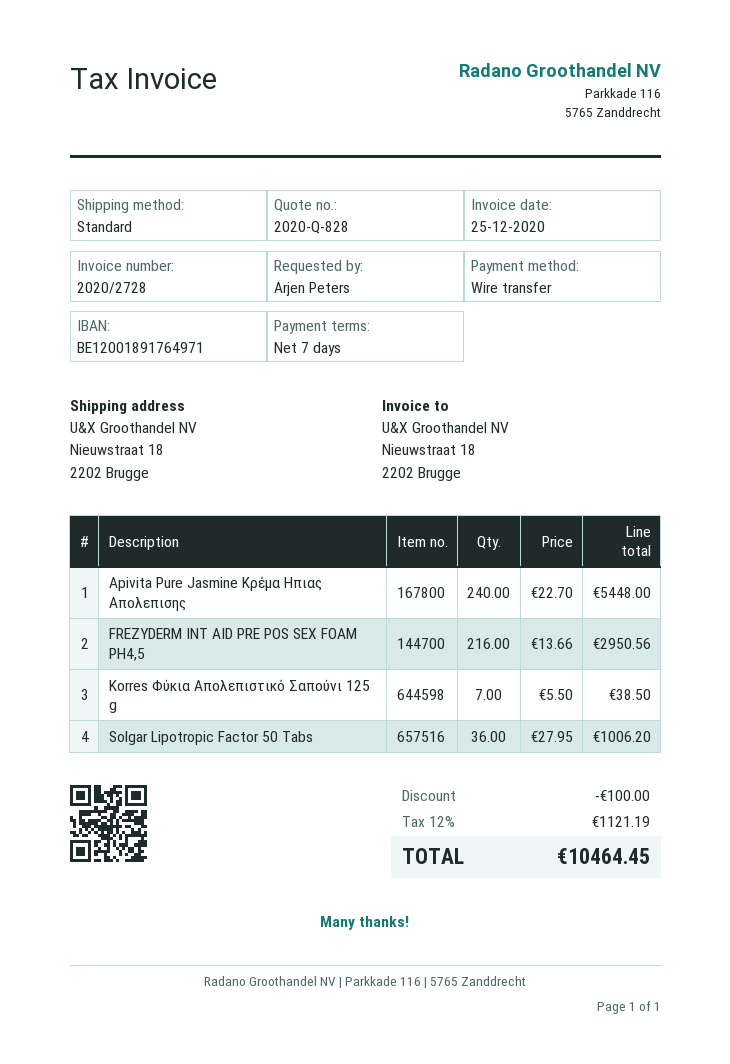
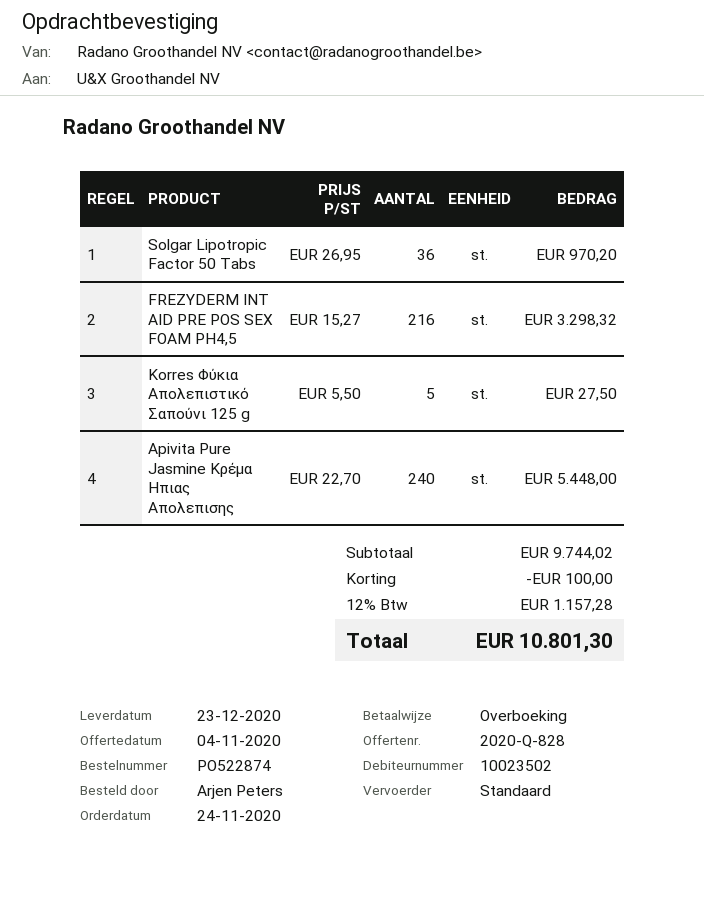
FREZYDERM INT AID PRE POS SEX FOAM PH4,5: 216 x 13.66 = 2950.56 -> 216 x 15.27 = 3298.32
Korres Φύκια Απολεπιστικό Σαπούνι 125 g: 7 x 5.50 = 38.50 -> 5 x 5.50 = 27.50
Solgar Lipotropic Factor 50 Tabs: 36 x 27.95 = 1006.20 -> 36 x 26.95 = 970.20
tax: 12% = 1121.19 -> 12% = 1157.28
total: 10464.45 -> 10801.30

